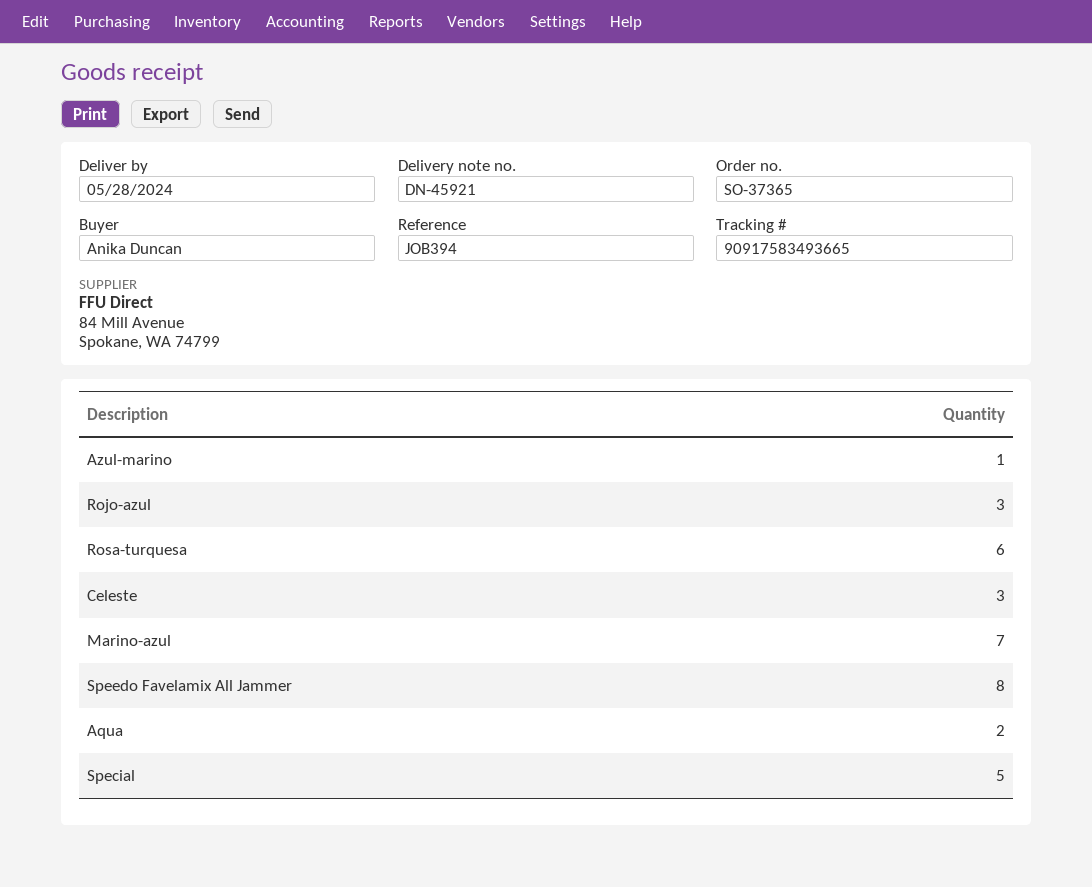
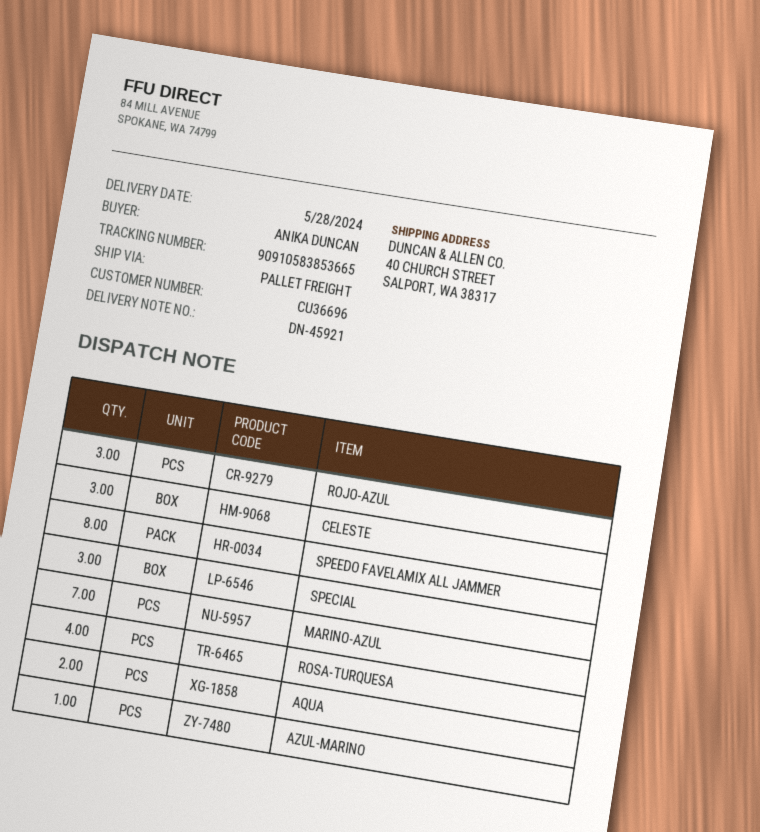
tracking number: 90917583493665 -> 90910583853665
Rosa-turquesa: 6 -> 4
Special: 5 -> 3

